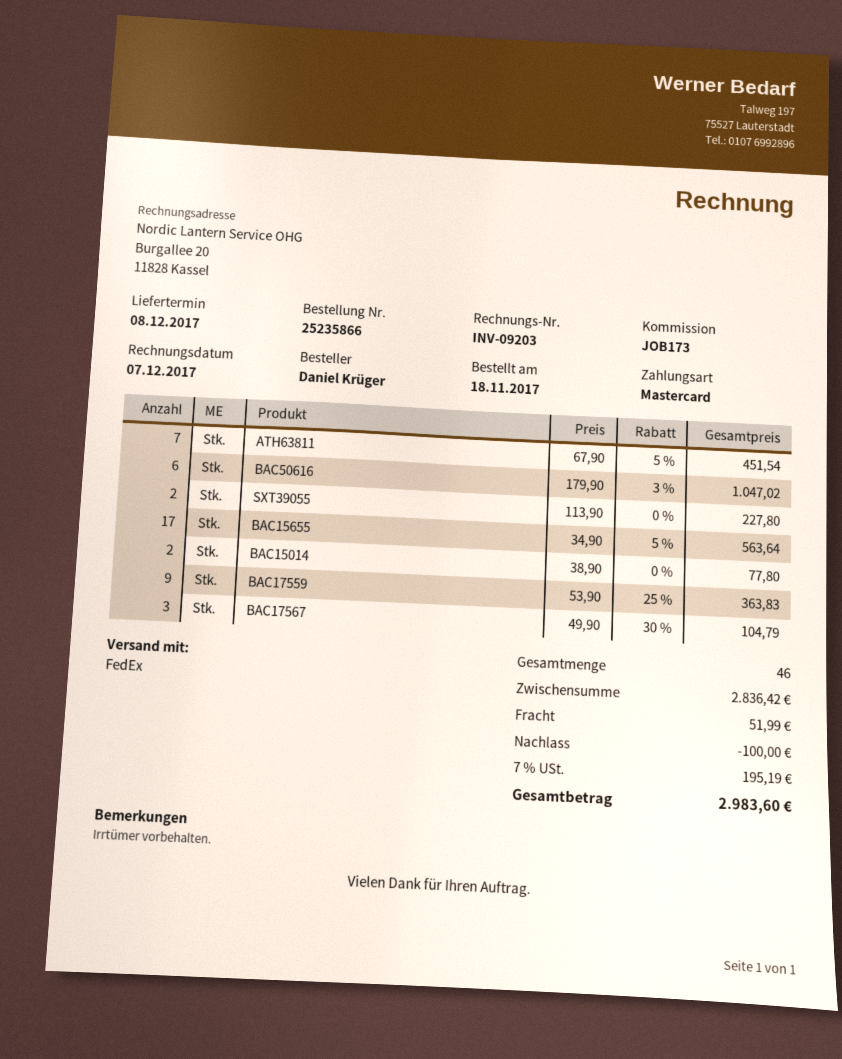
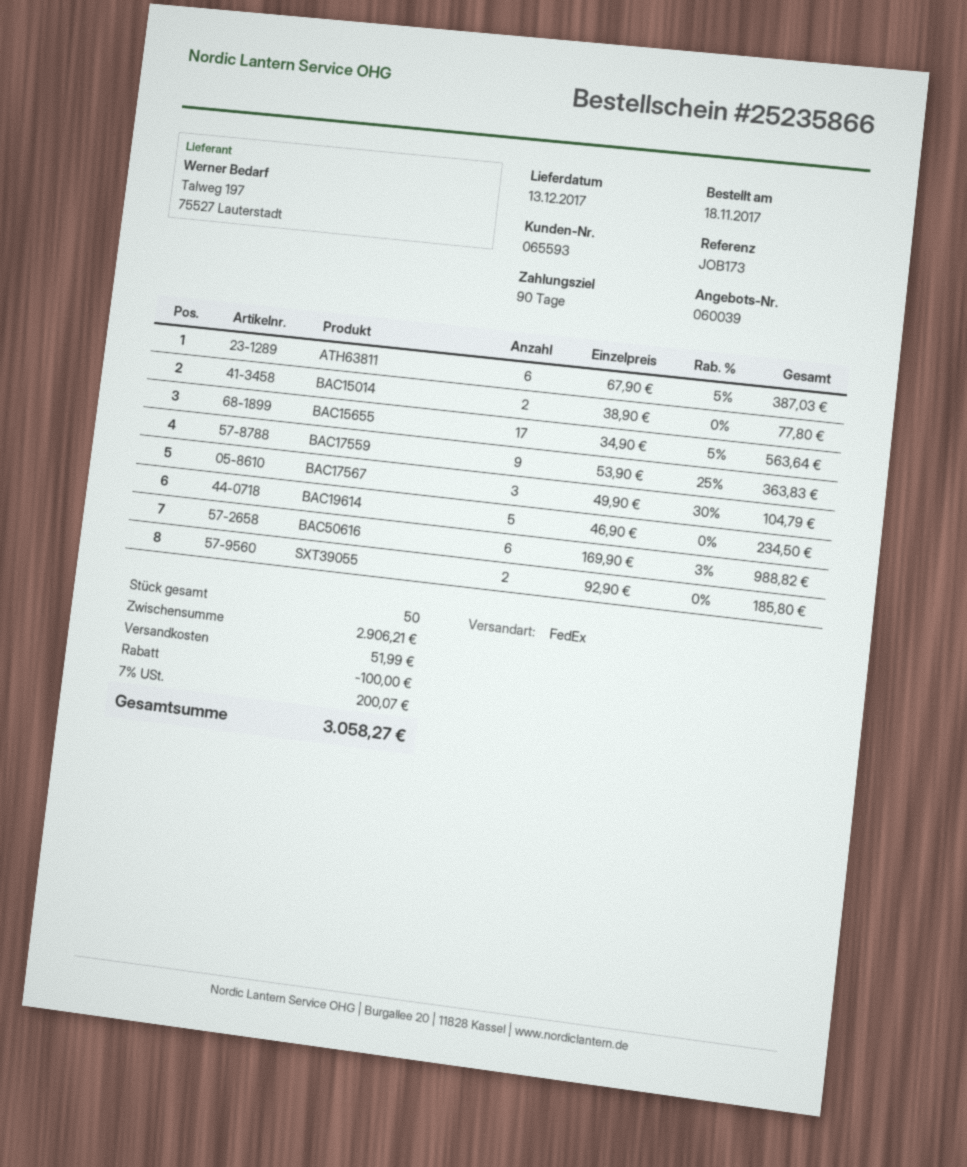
delivery date: 2017-12-08 -> 2017-12-13
ATH63811: 7 x 67.90 - 5% = 451.54 -> 6 x 67.90 - 5% = 387.03
BAC50616: 6 x 179.90 - 3% = 1047.02 -> 6 x 169.90 - 3% = 988.82
SXT39055: 2 x 113.90 = 227.80 -> 2 x 92.90 = 185.80
BAC19614: none -> 5 x 46.90 = 234.50
total quantity: 46 -> 50
subtotal: 2836.42 -> 2906.21
tax: 7% = 195.19 -> 7% = 200.07
total: 2983.60 -> 3058.27

